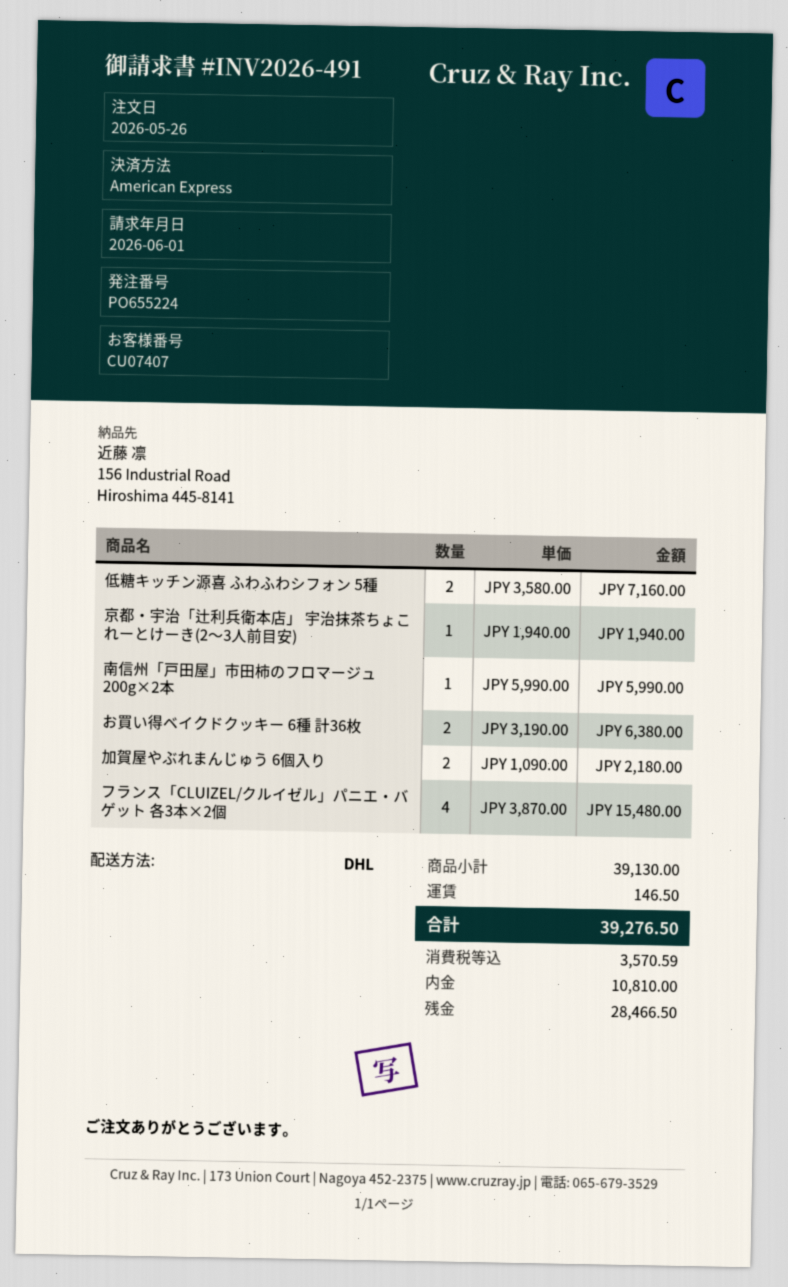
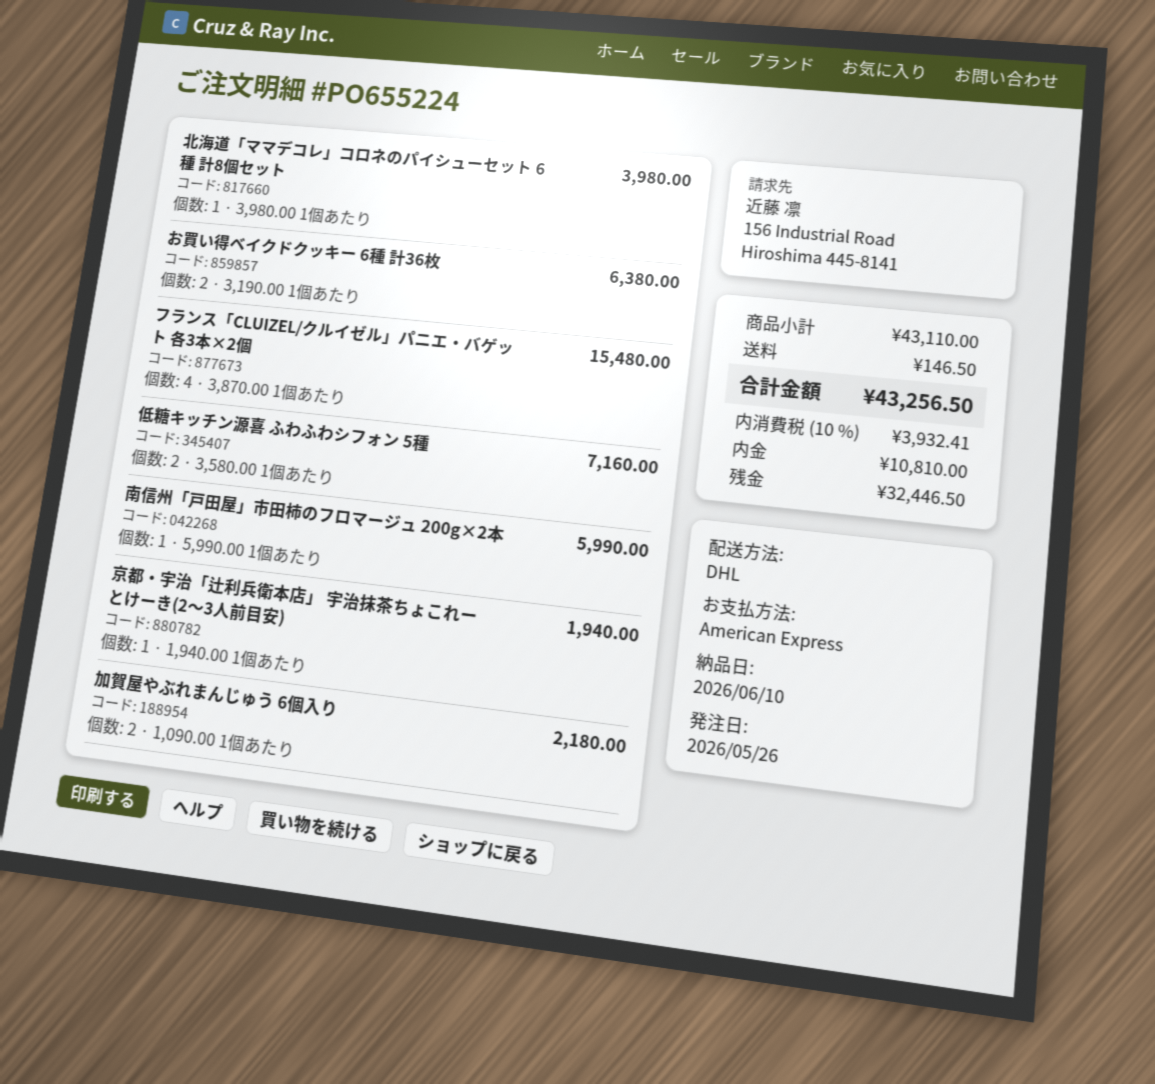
北海道「ママデコレ」コロネのパイシューセット 6種 計8個セット: none -> 1 x 3980.00 = 3980.00
subtotal: 39130.00 -> 43110.00
tax: 3570.59 -> 3932.41
total: 39276.50 -> 43256.50
balance: 28466.50 -> 32446.50

